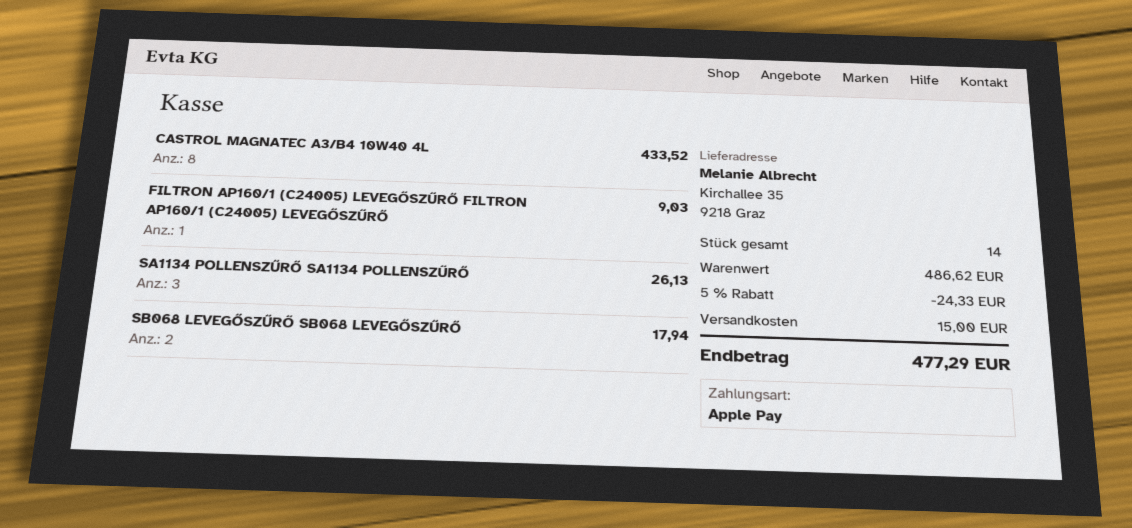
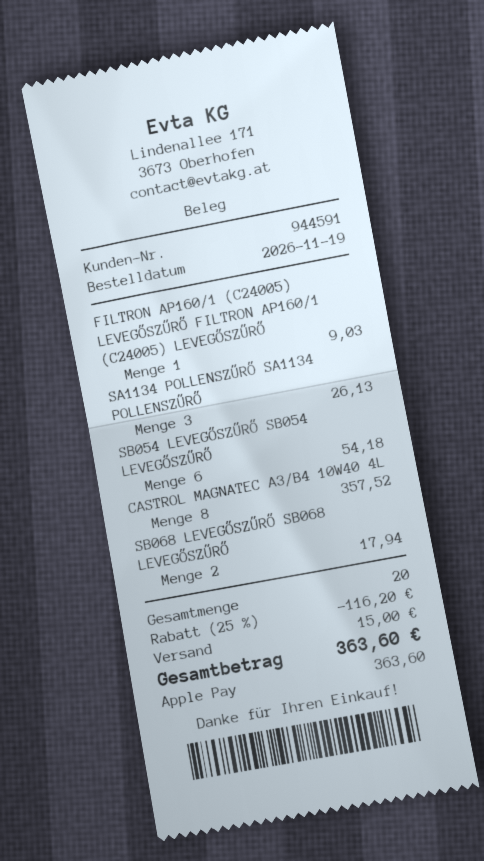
CASTROL MAGNATEC A3/B4 10W40 4L: 8 for 433.52 -> 8 for 357.52
SB054 LEVEGŐSZŰRŐ SB054 LEVEGŐSZŰRŐ: none -> 6 for 54.18
total quantity: 14 -> 20
discount: 5% = 24.33 -> 25% = 116.20
total: 477.29 -> 363.60

